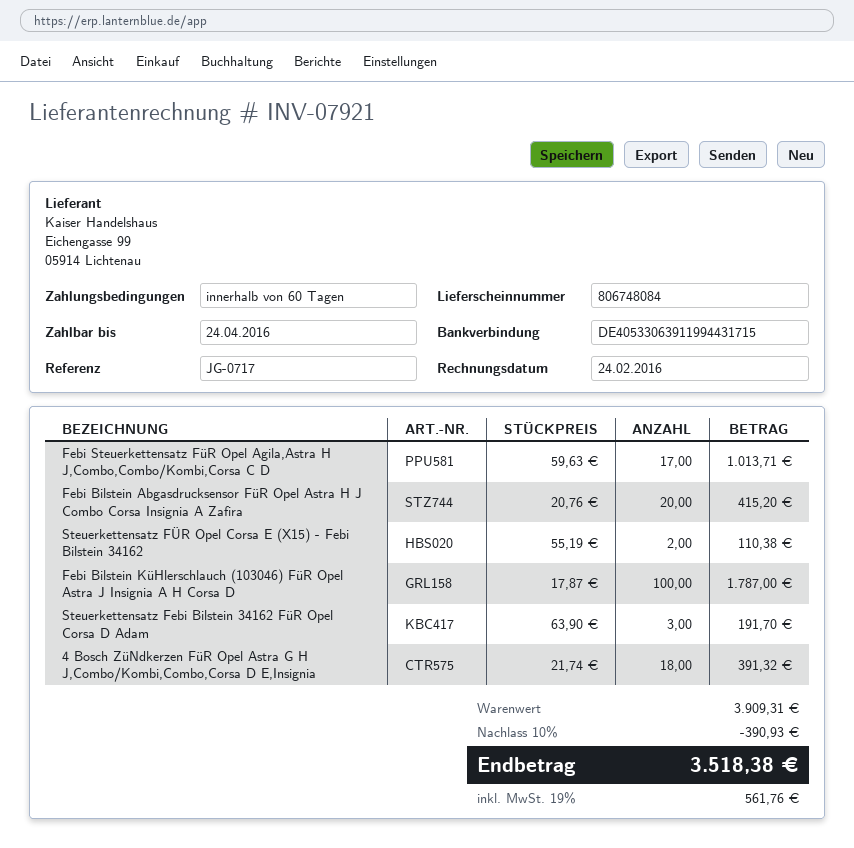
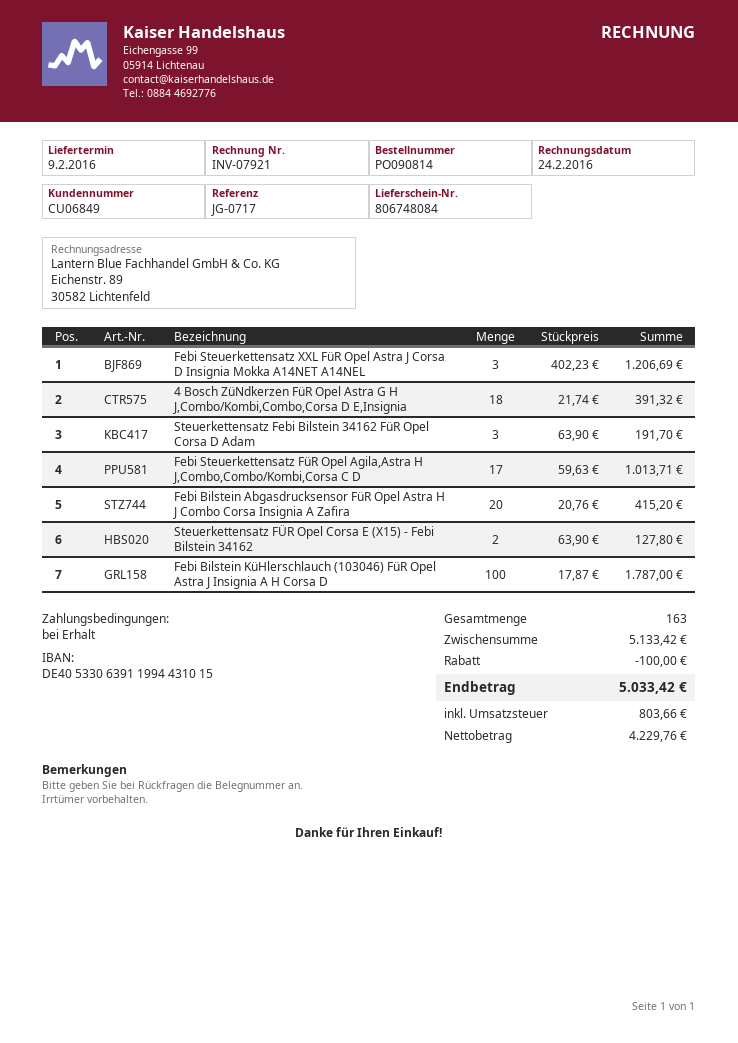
payment terms: 60 days -> on receipt
bank account: DE40533063911994431715 -> DE40533063911994431015
Steuerkettensatz FÜR Opel Corsa E (X15) - Febi Bilstein 34162: 2 x 55.19 = 110.38 -> 2 x 63.90 = 127.80
Febi Steuerkettensatz XXL FüR Opel Astra J Corsa D Insignia Mokka A14NET A14NEL: none -> 3 x 402.23 = 1206.69
subtotal: 3909.31 -> 5133.42
discount: 390.93 -> 100.00
tax: 561.76 -> 803.66
total: 3518.38 -> 5033.42

